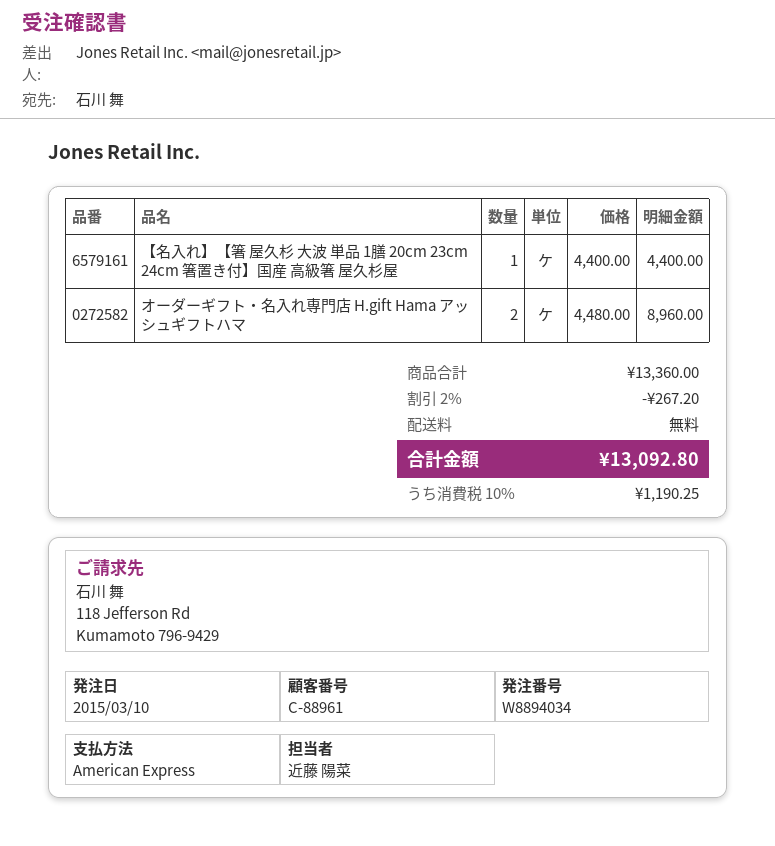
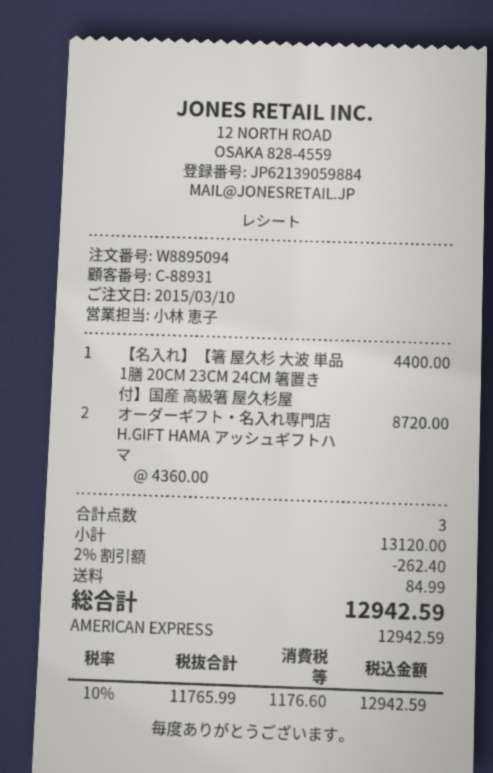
order number: W8894034 -> W8895094
customer number: C-88961 -> C-88931
sales rep: 近藤 陽菜 -> 小林 恵子
オーダーギフト・名入れ専門店 H.gift Hama アッシュギフトハマ: 2 x 4480.00 = 8960.00 -> 2 x 4360.00 = 8720.00
subtotal: 13360.00 -> 13120.00
discount: 2% = 267.20 -> 2% = 262.40
shipping: 0.00 -> 84.99
tax: 10% = 1190.25 -> 10% = 1176.60
total: 13092.80 -> 12942.59

